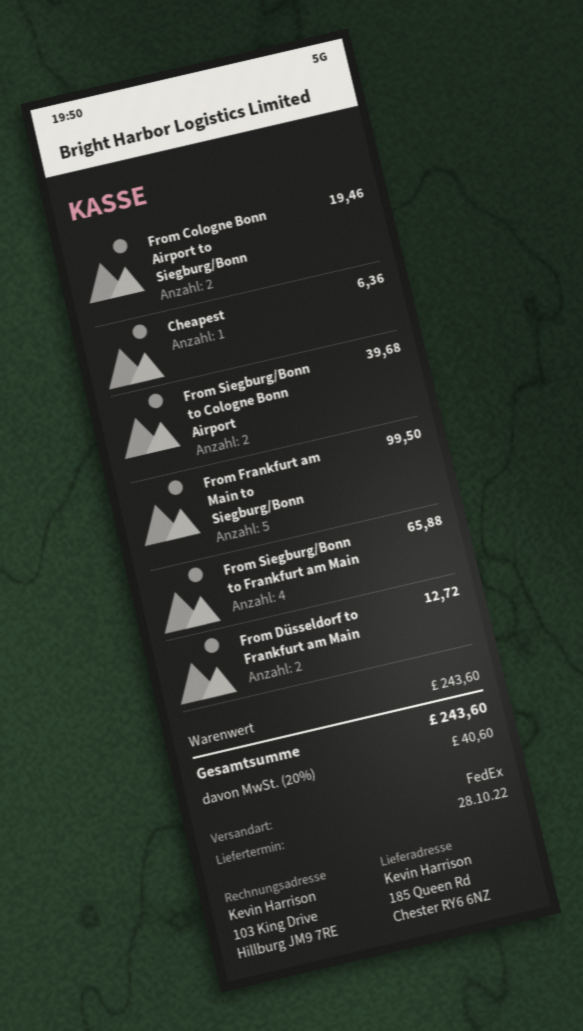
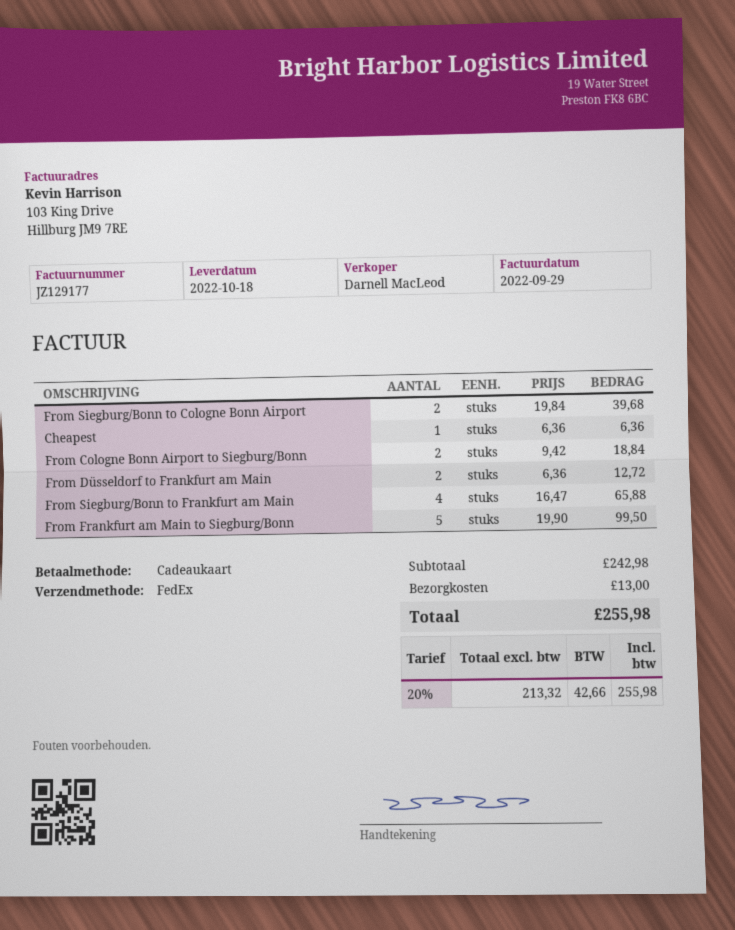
delivery date: 2022-10-28 -> 2022-10-18
From Cologne Bonn Airport to Siegburg/Bonn: 2 for 19.46 -> 2 for 18.84
subtotal: 243.60 -> 242.98
shipping: none -> 13.00
tax: 20% = 40.60 -> 20% = 42.66
total: 243.60 -> 255.98

